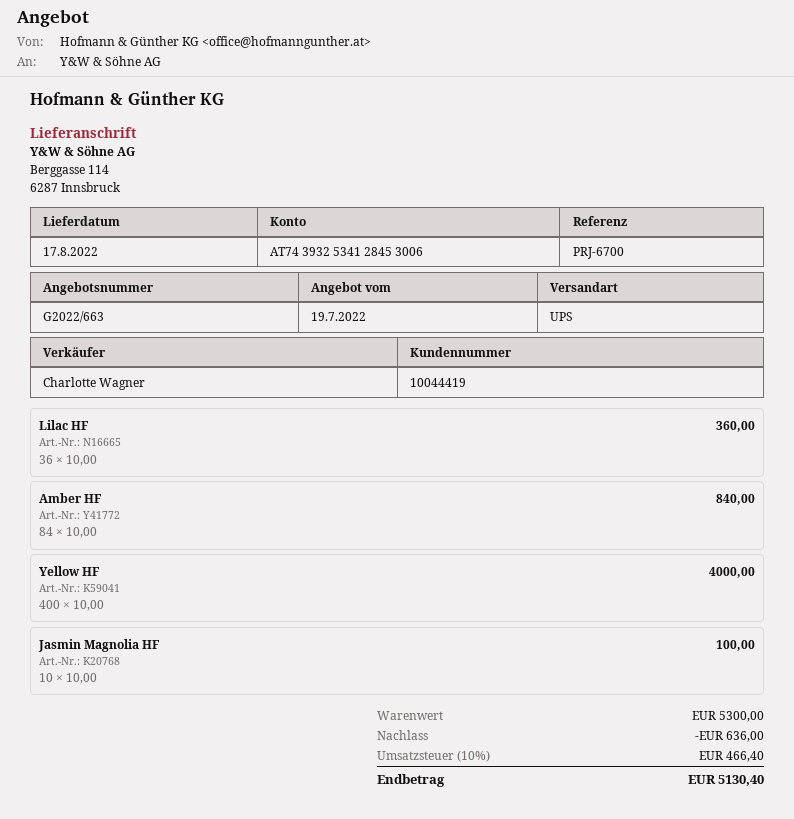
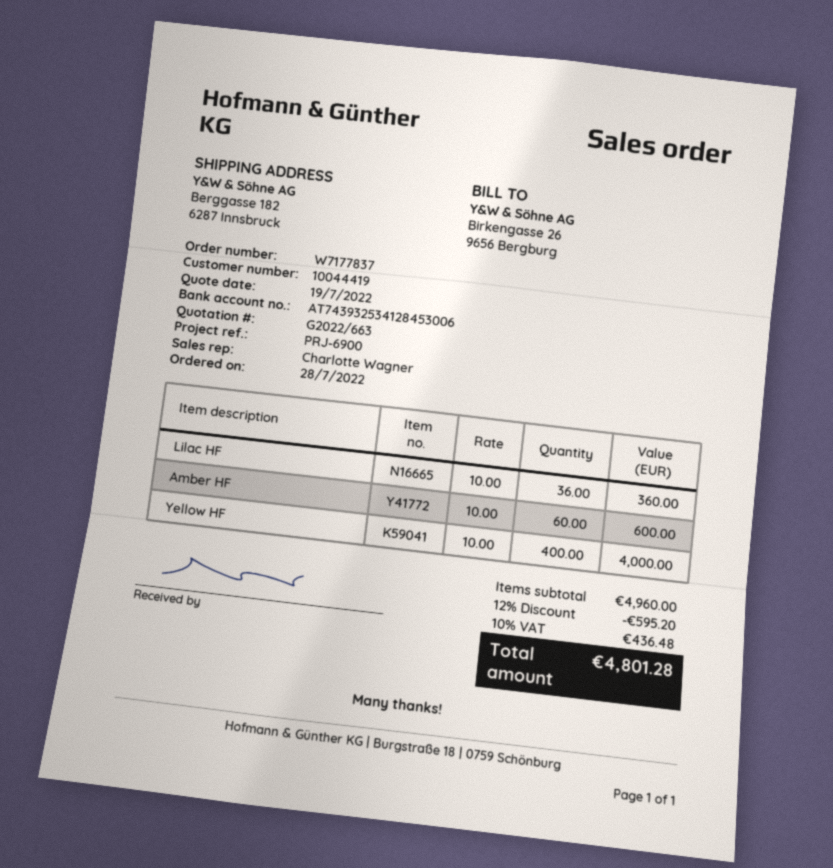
reference: PRJ-6700 -> PRJ-6900
ship to: Berggasse 114, 6287 Innsbruck -> Berggasse 182, 6287 Innsbruck
Amber HF: 84 x 10.00 = 840.00 -> 60 x 10.00 = 600.00
Jasmin Magnolia HF: 10 x 10.00 = 100.00 -> none
subtotal: 5300.00 -> 4960.00
discount: 636.00 -> 595.20
tax: 10% = 466.40 -> 10% = 436.48
total: 5130.40 -> 4801.28

